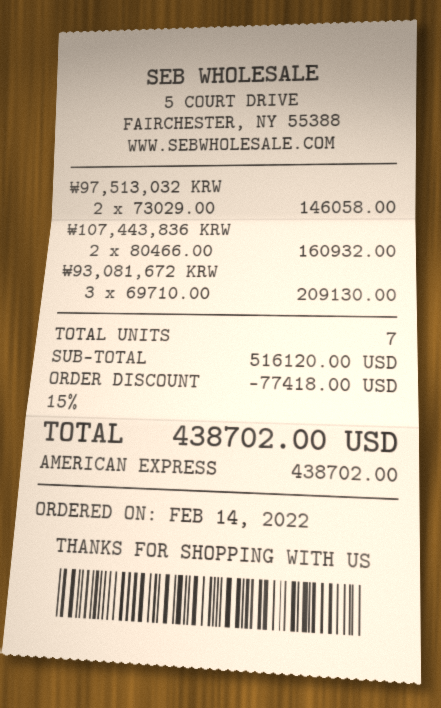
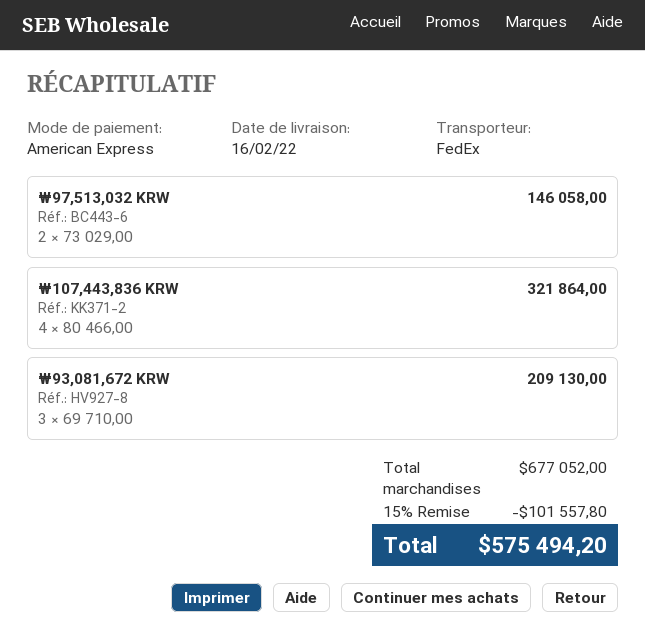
₩107,443,836 KRW: 2 x 80466.00 = 160932.00 -> 4 x 80466.00 = 321864.00
subtotal: 516120.00 -> 677052.00
discount: 15% = 77418.00 -> 15% = 101557.80
total: 438702.00 -> 575494.20

